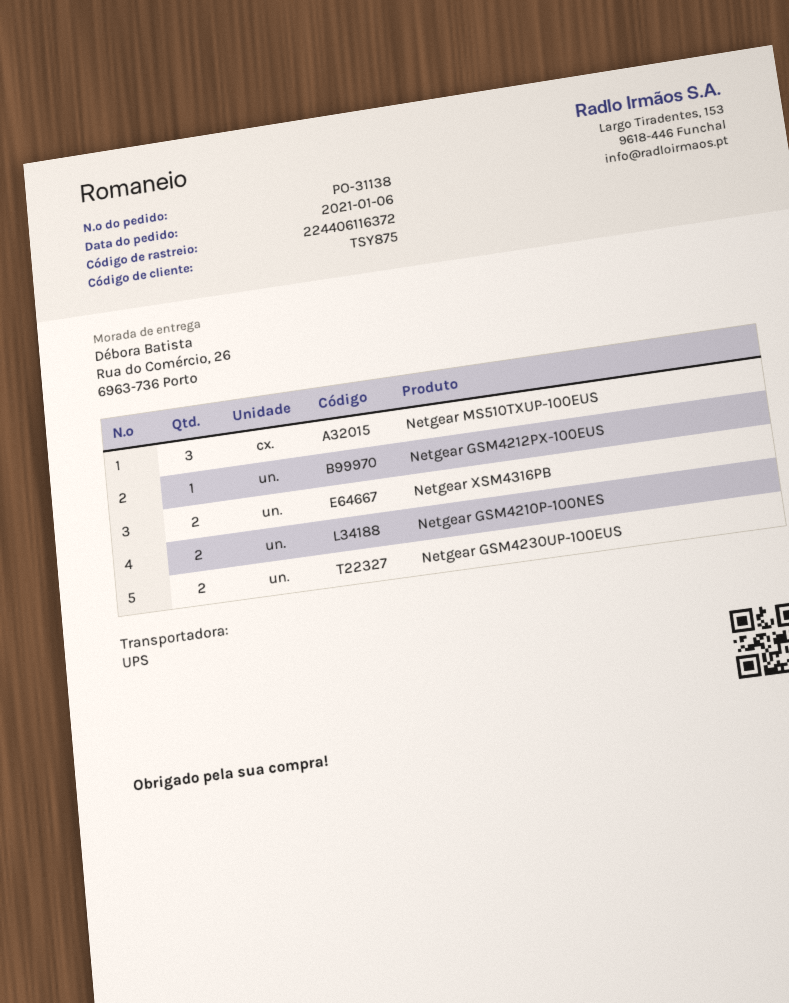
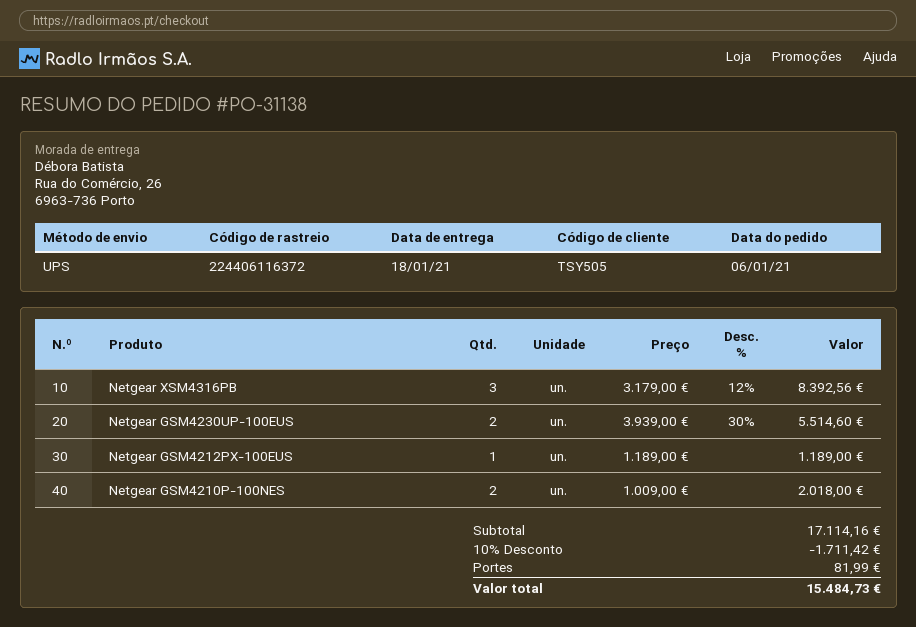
customer number: TSY875 -> TSY505
Netgear MS510TXUP-100EUS: 3 -> none
Netgear XSM4316PB: 2 -> 3

